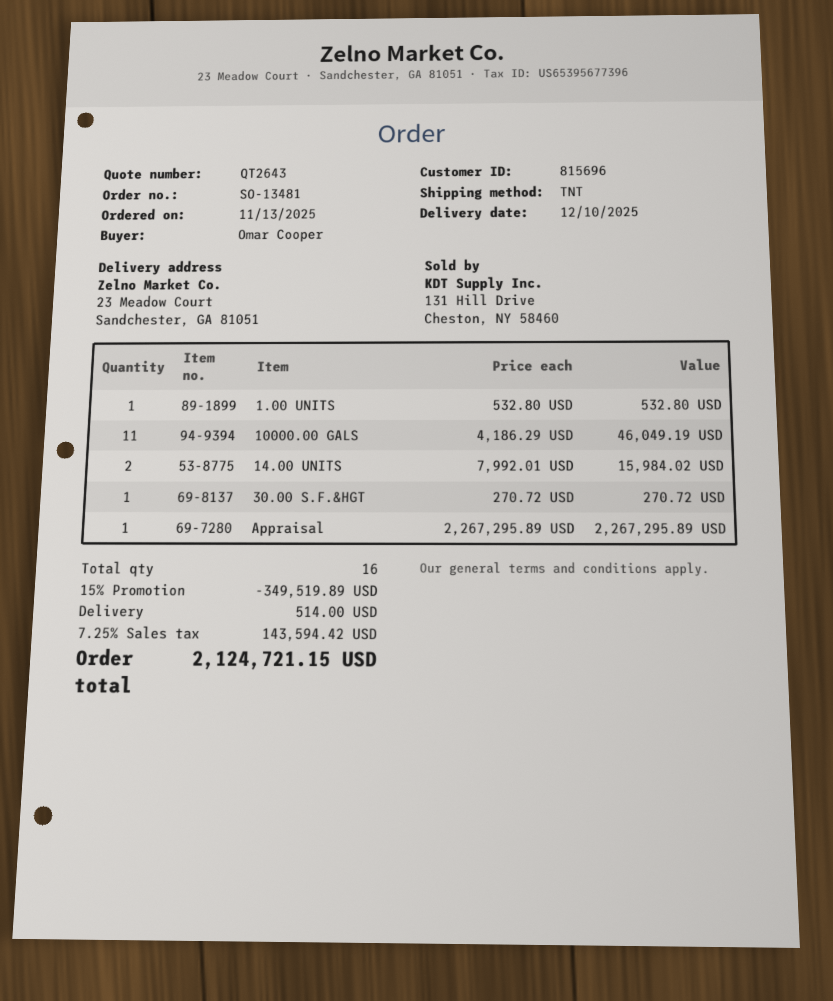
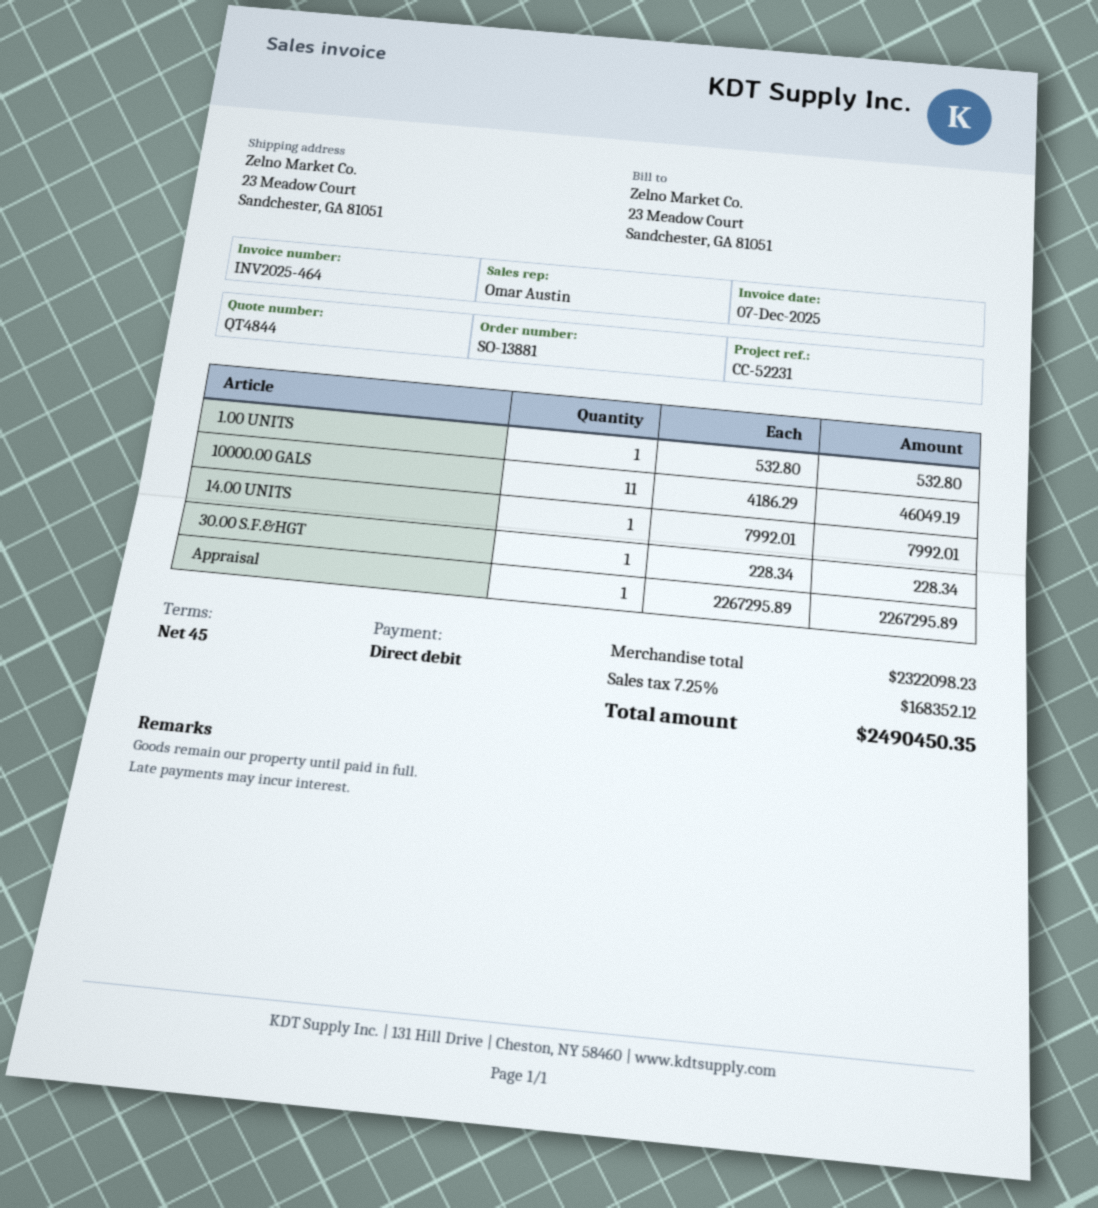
quote number: QT2643 -> QT4844
order number: SO-13481 -> SO-13881
14.00 UNITS: 2 x 7992.01 = 15984.02 -> 1 x 7992.01 = 7992.01
30.00 S.F.&HGT: 1 x 270.72 = 270.72 -> 1 x 228.34 = 228.34
discount: 15% = 349519.89 -> none
shipping: 514.00 -> none
tax: 7.25% = 143594.42 -> 7.25% = 168352.12
total: 2124721.15 -> 2490450.35

